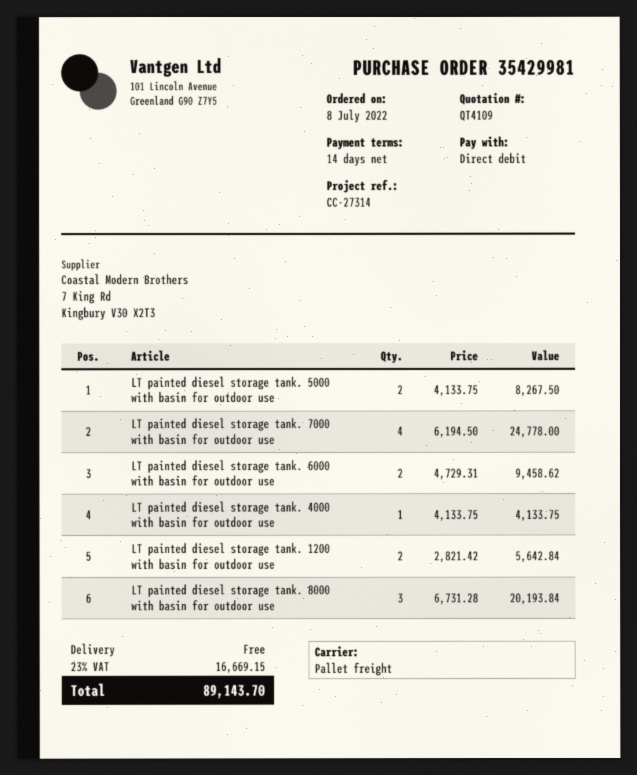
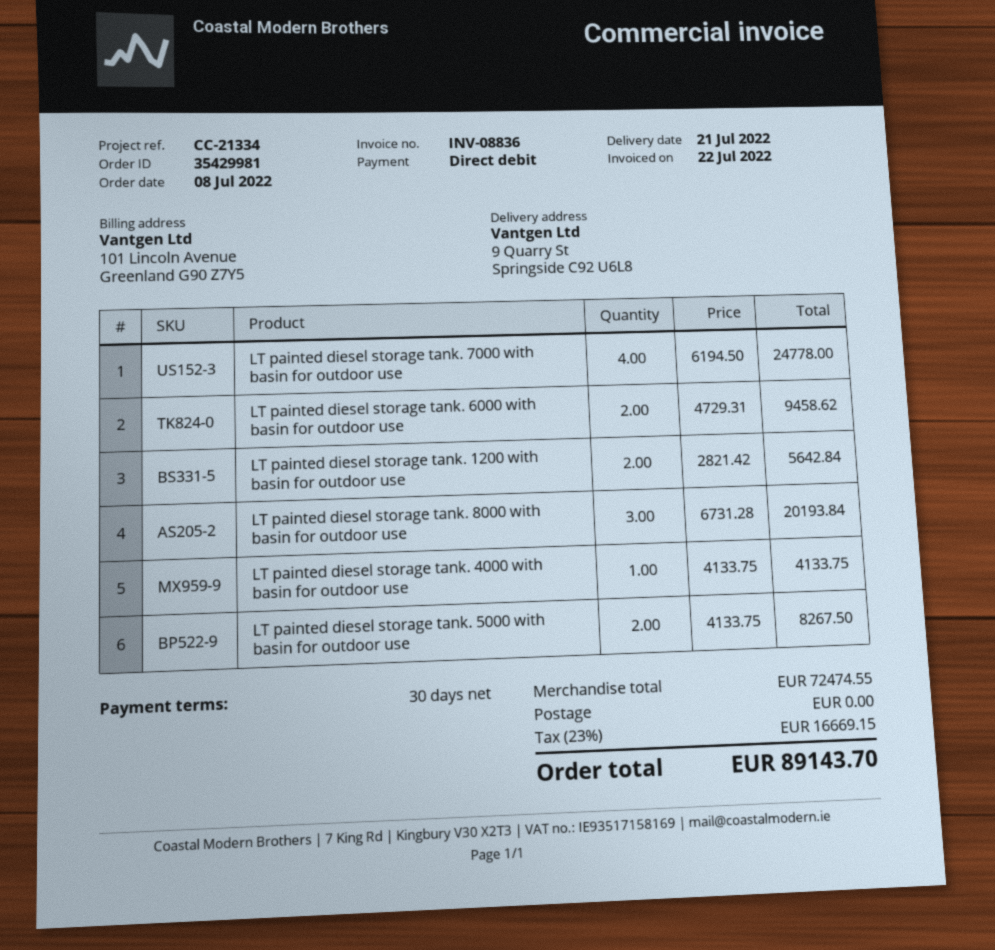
payment terms: 14 days -> 30 days
reference: CC-27314 -> CC-21334

